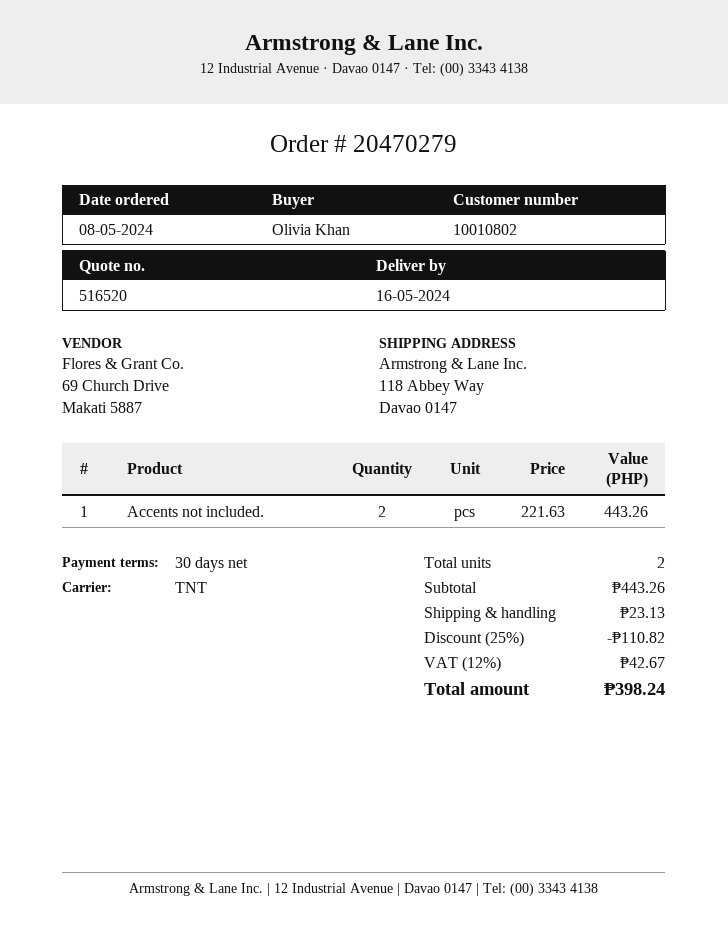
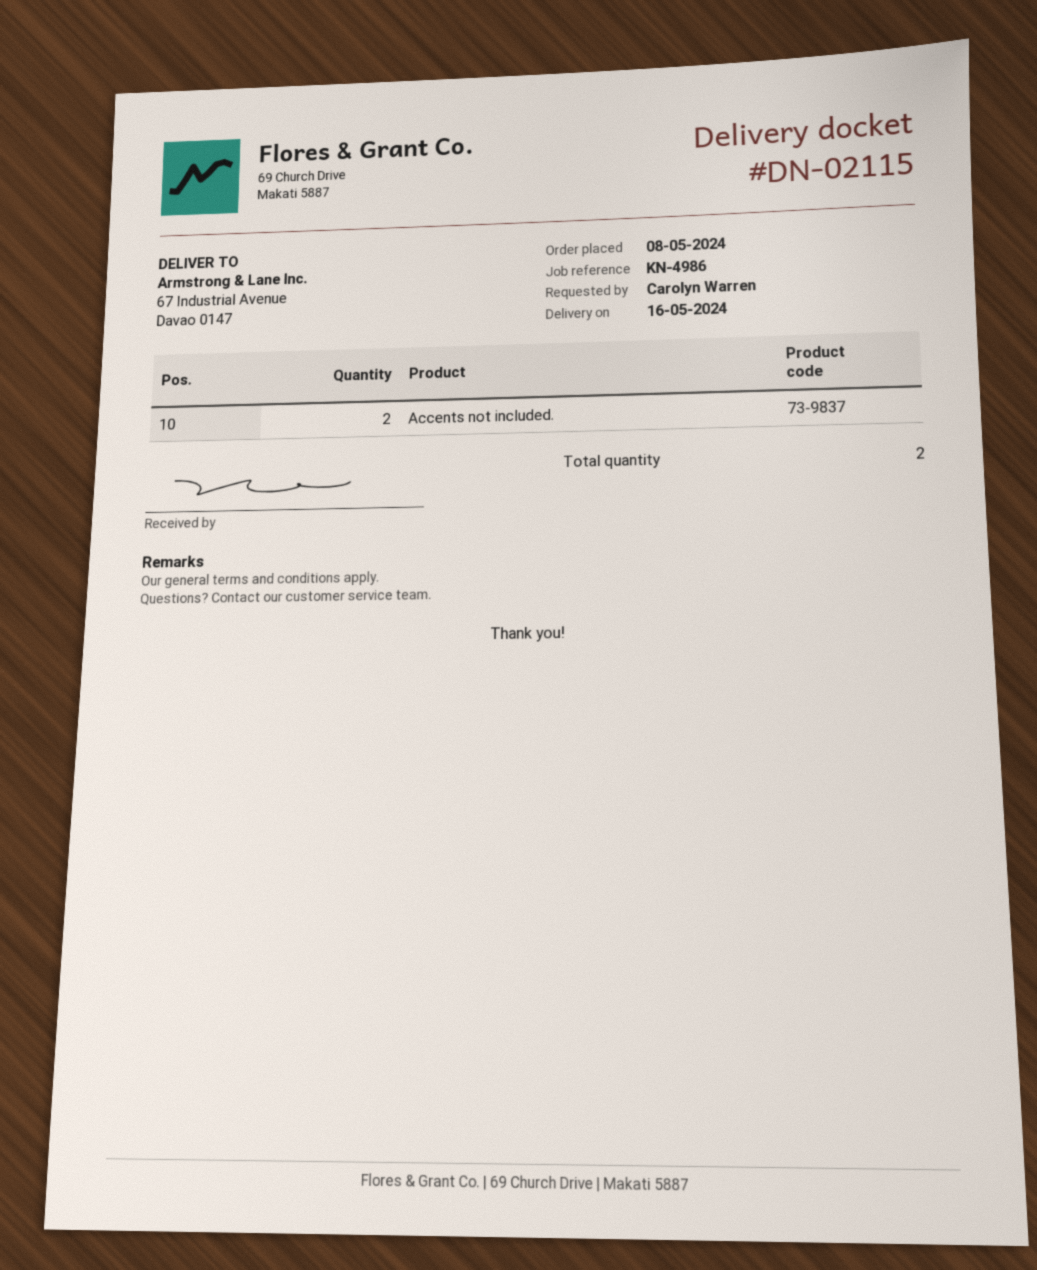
ordered by: Olivia Khan -> Carolyn Warren
ship to: 118 Abbey Way, Davao 0147 -> 67 Industrial Avenue, Davao 0147

